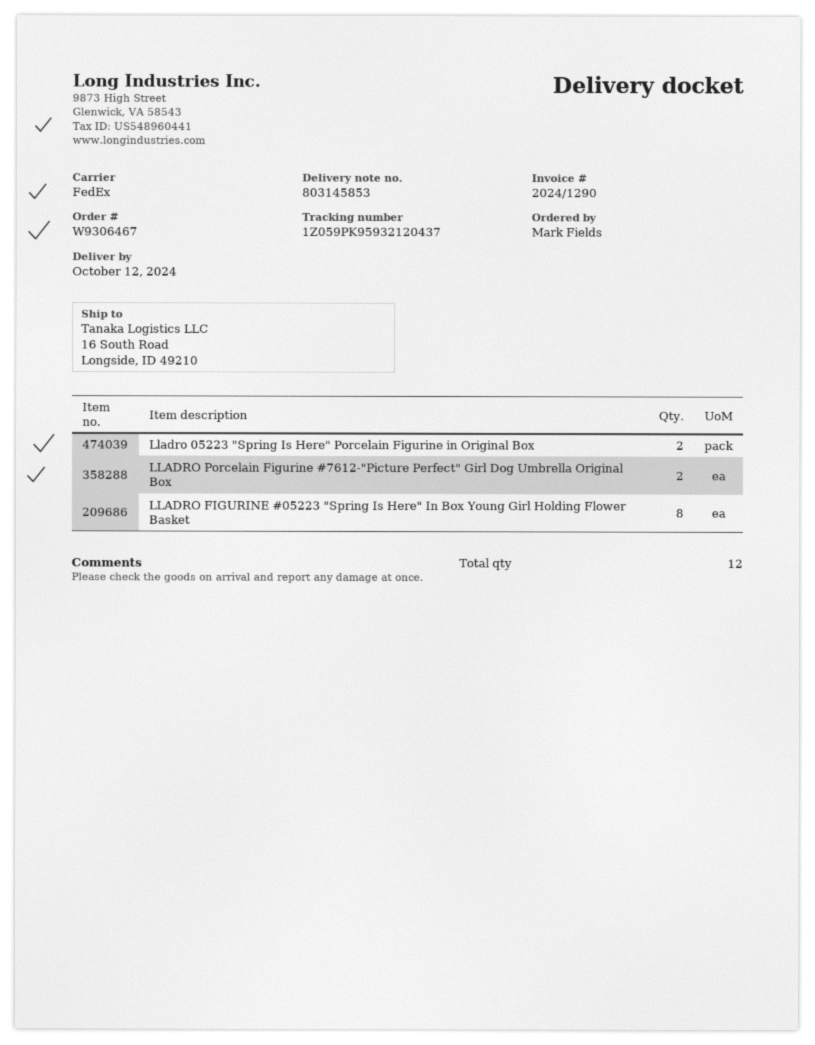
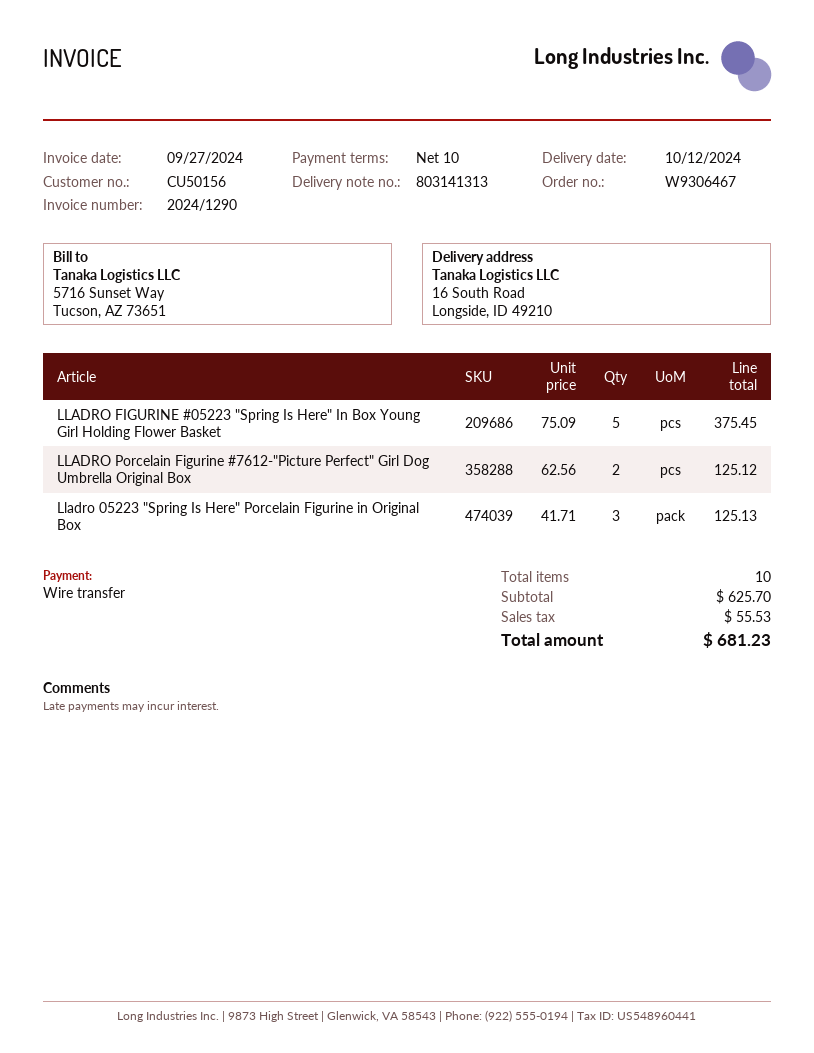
delivery note number: 803145853 -> 803141313
Lladro 05223 "Spring Is Here" Porcelain Figurine in Original Box: 2 -> 3
LLADRO FIGURINE #05223 "Spring Is Here" In Box Young Girl Holding Flower Basket: 8 -> 5
total quantity: 12 -> 10

